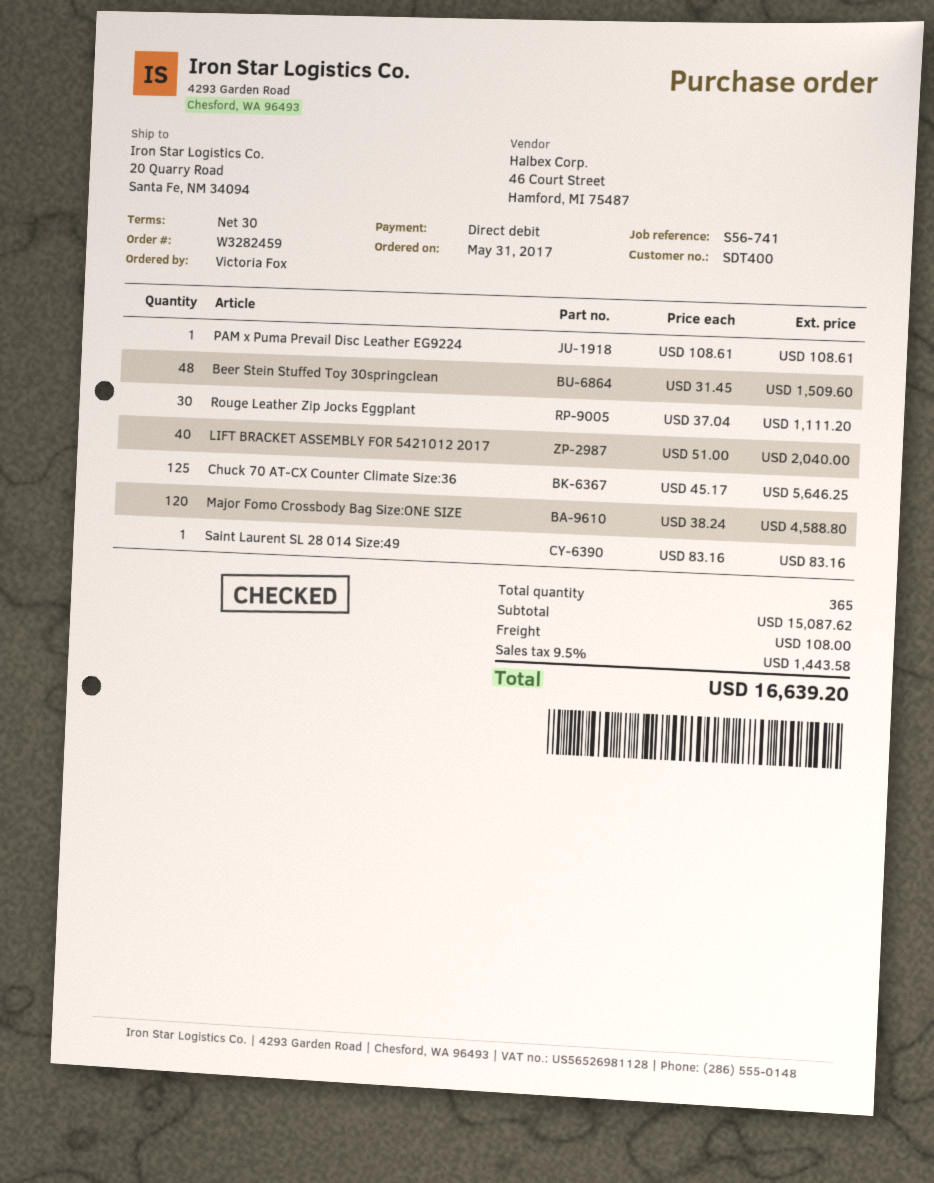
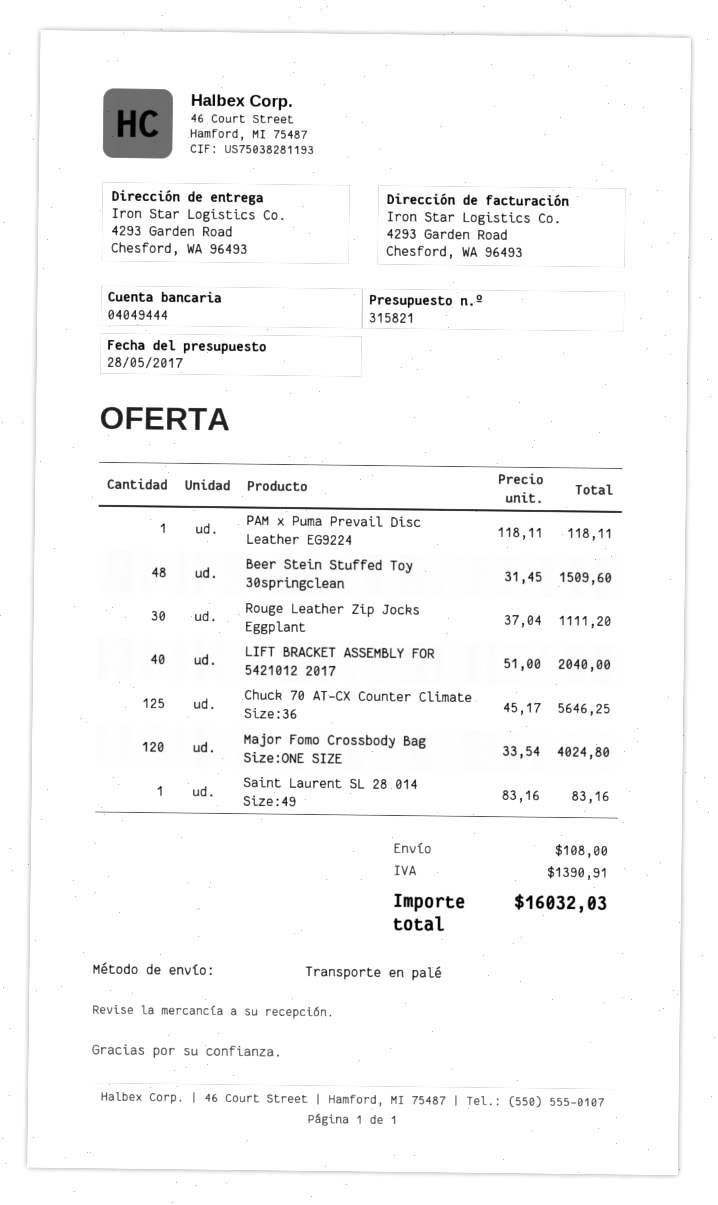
ship to: 20 Quarry Road, Santa Fe, NM 34094 -> 4293 Garden Road, Chesford, WA 96493
PAM x Puma Prevail Disc Leather EG9224: 1 x 108.61 = 108.61 -> 1 x 118.11 = 118.11
Major Fomo Crossbody Bag Size:ONE SIZE: 120 x 38.24 = 4588.80 -> 120 x 33.54 = 4024.80
tax: 1443.58 -> 1390.91
total: 16639.20 -> 16032.03

